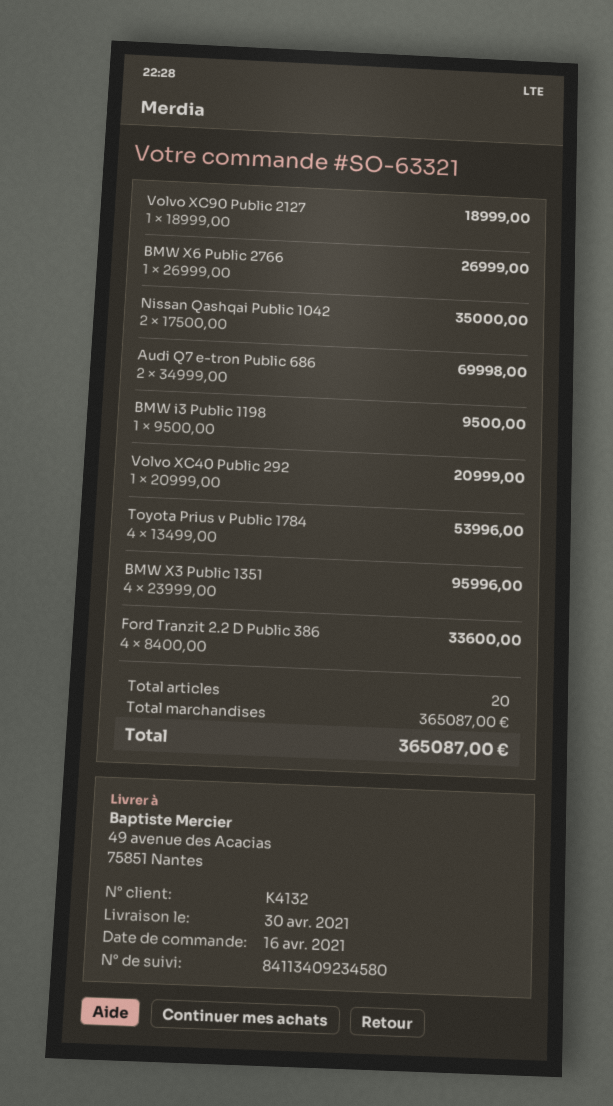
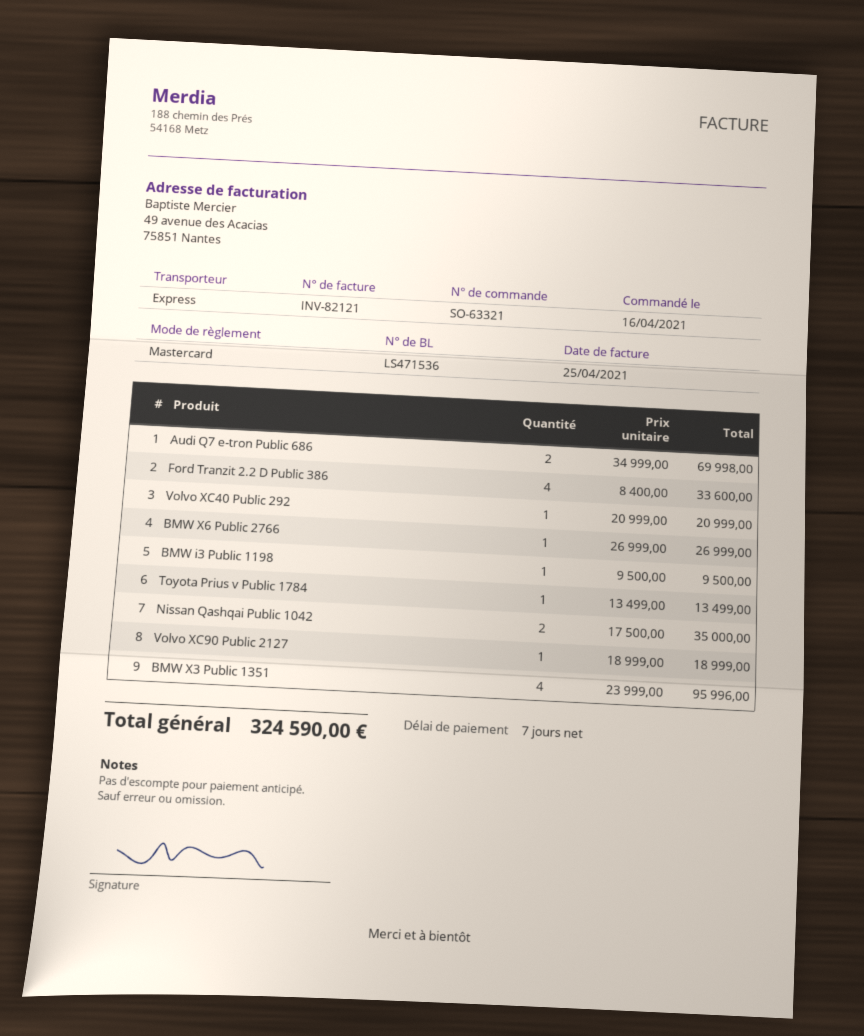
Toyota Prius v Public 1784: 4 x 13499.00 = 53996.00 -> 1 x 13499.00 = 13499.00
total: 365087.00 -> 324590.00

